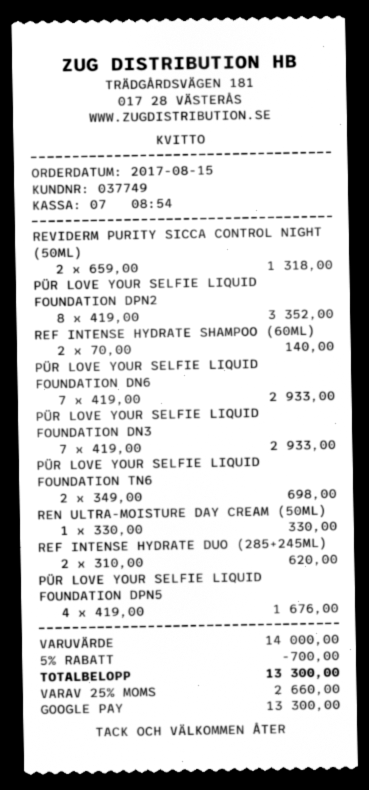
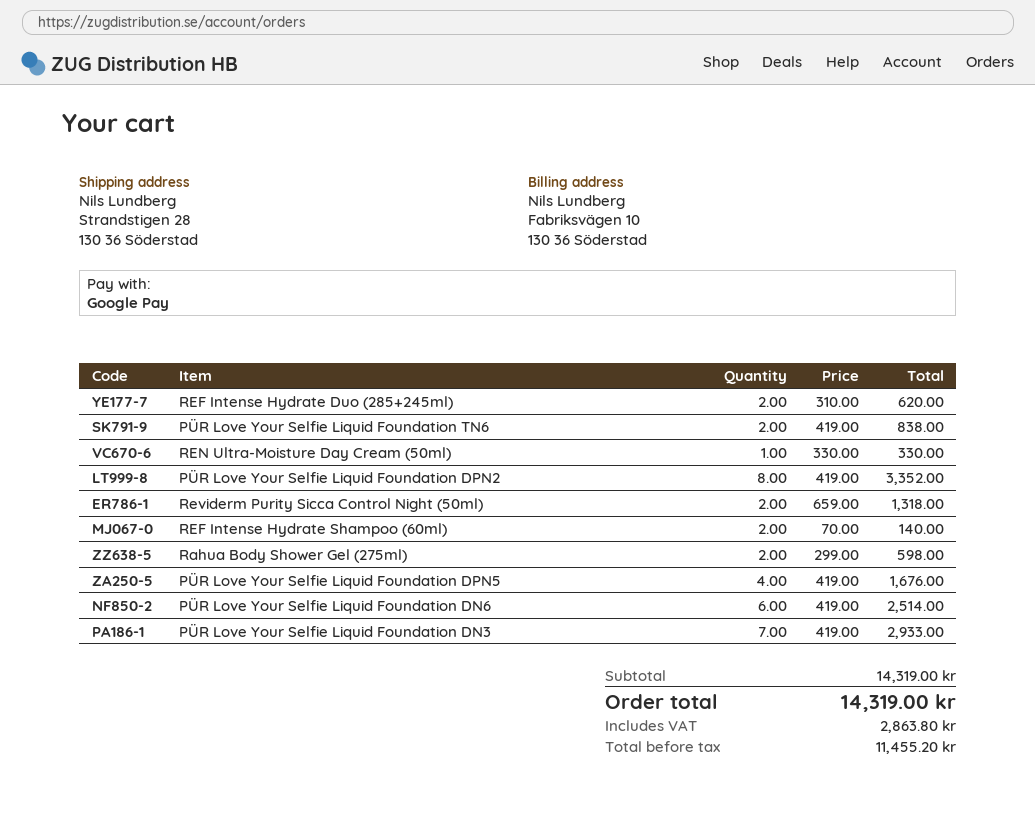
PÜR LOVE YOUR SELFIE LIQUID FOUNDATION DN6: 7 x 419.00 = 2933.00 -> 6 x 419.00 = 2514.00
PÜR LOVE YOUR SELFIE LIQUID FOUNDATION TN6: 2 x 349.00 = 698.00 -> 2 x 419.00 = 838.00
Rahua Body Shower Gel (275ml): none -> 2 x 299.00 = 598.00
subtotal: 14000.00 -> 14319.00
discount: 5% = 700.00 -> none
tax: 2660.00 -> 2863.80
total: 13300.00 -> 14319.00

